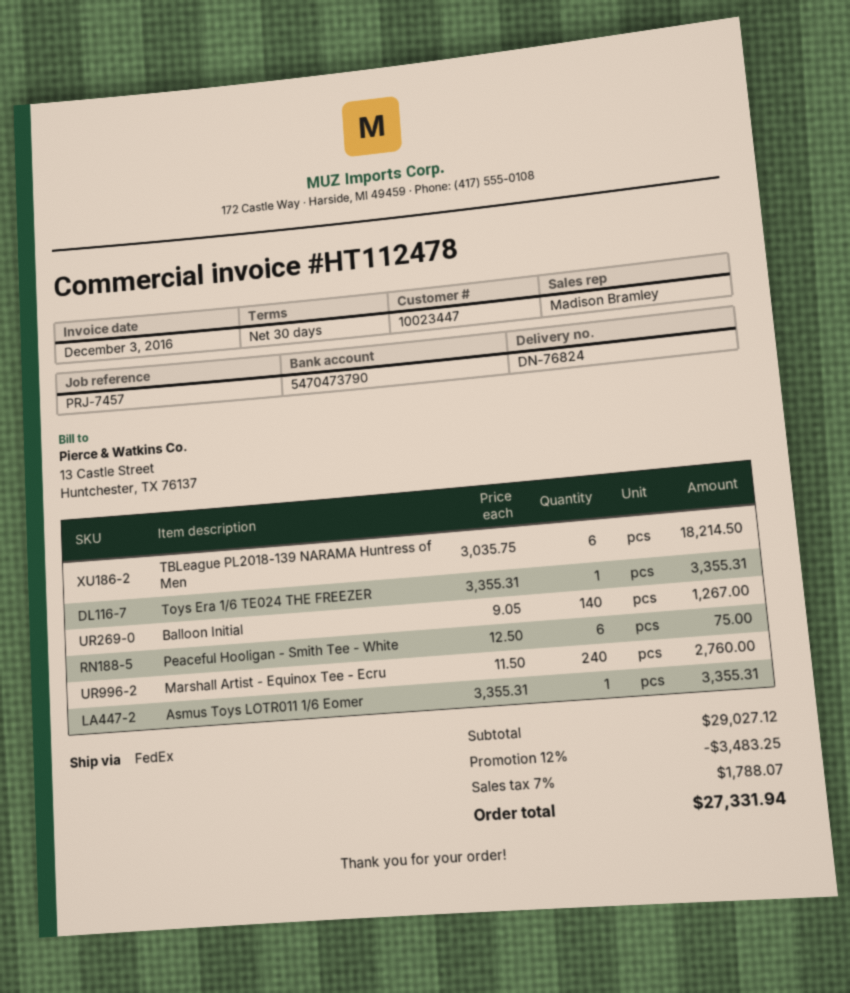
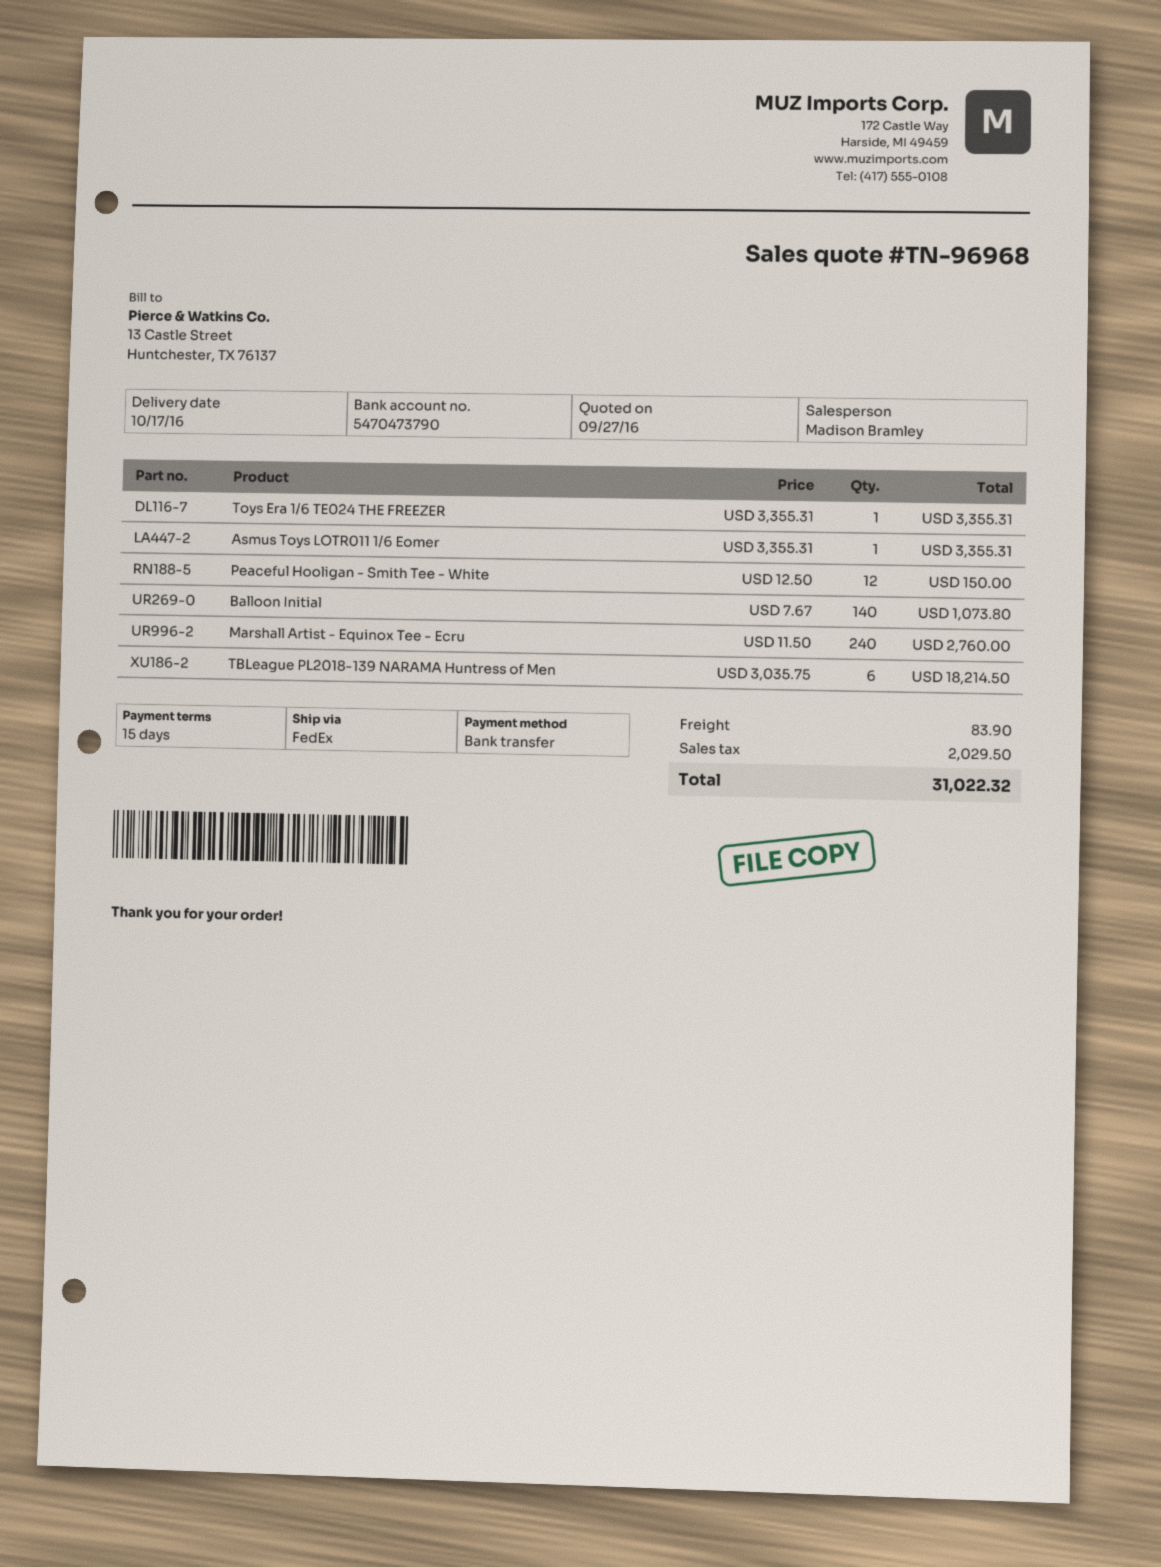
payment terms: 30 days -> 15 days
Balloon Initial: 140 x 9.05 = 1267.00 -> 140 x 7.67 = 1073.80
Peaceful Hooligan - Smith Tee - White: 6 x 12.50 = 75.00 -> 12 x 12.50 = 150.00
discount: 12% = 3483.25 -> none
shipping: none -> 83.90
tax: 1788.07 -> 2029.50
total: 27331.94 -> 31022.32

